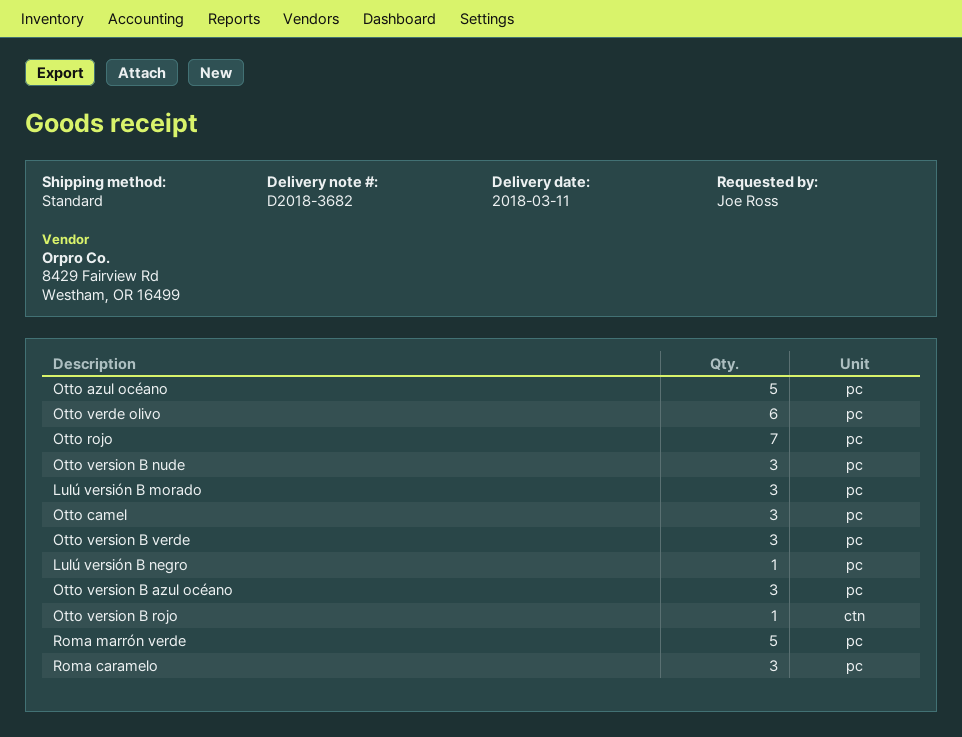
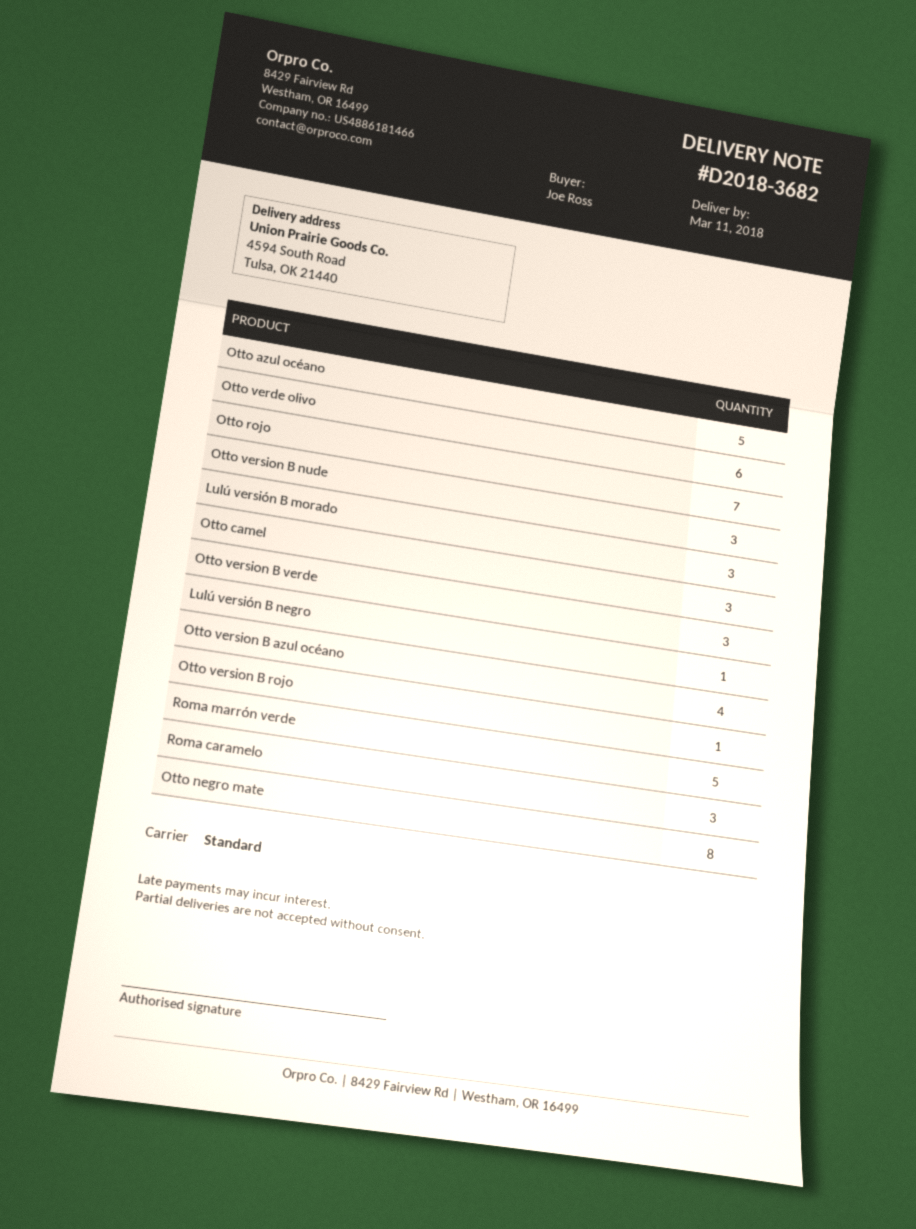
Otto version B azul océano: 3 -> 4
Otto negro mate: none -> 8

